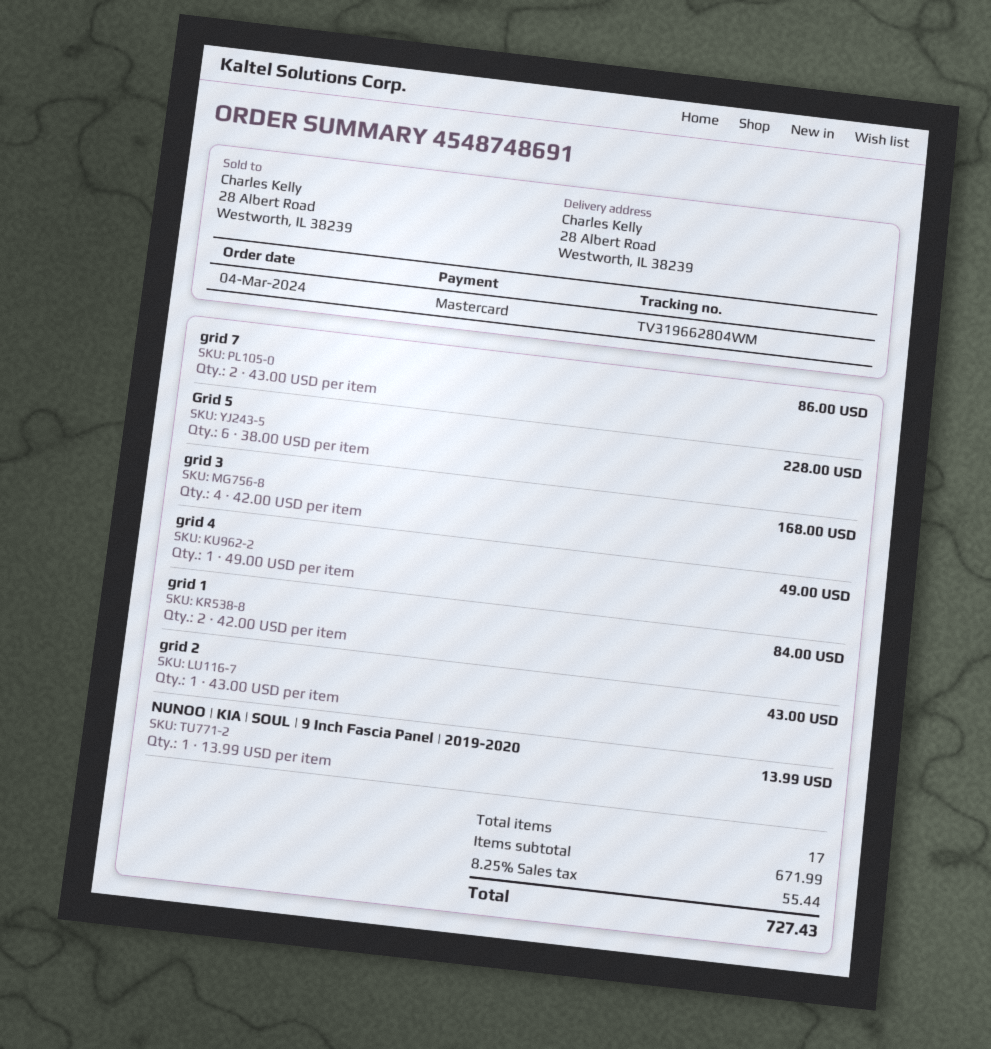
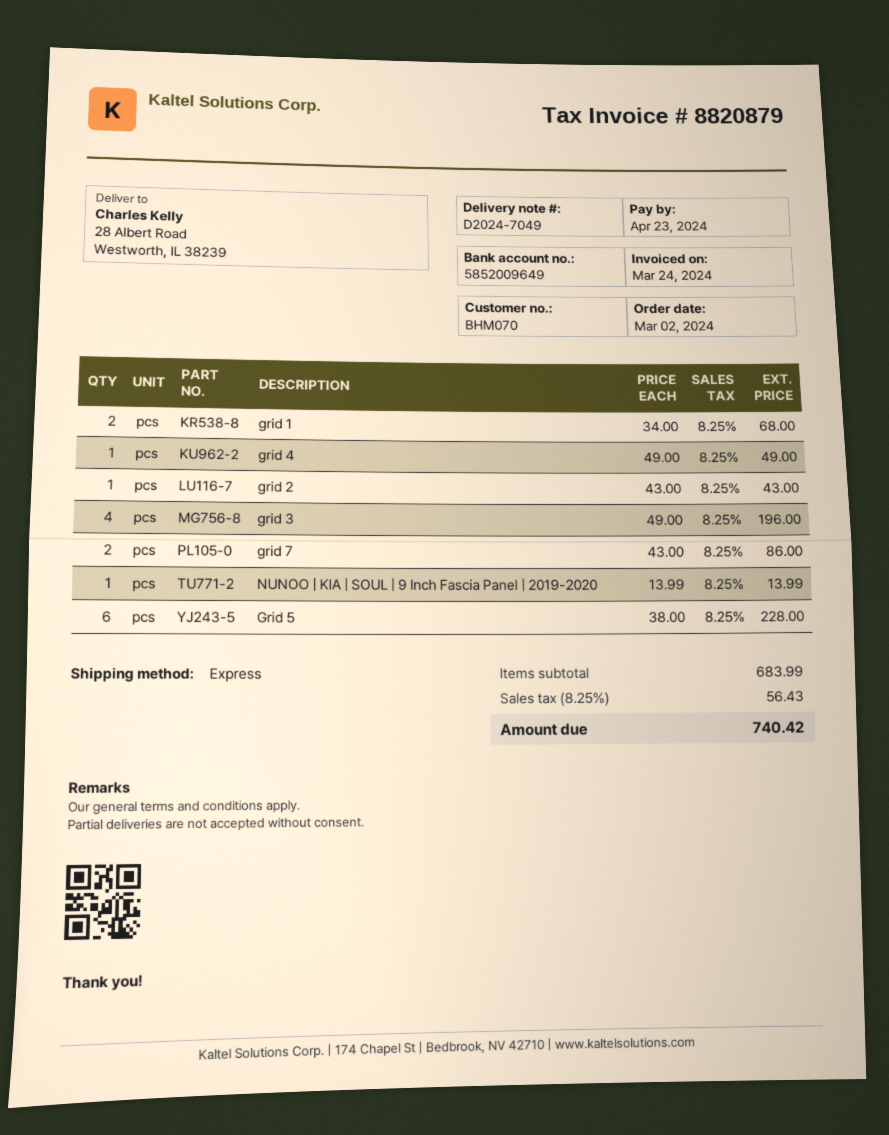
order date: 2024-03-04 -> 2024-03-02
grid 3: 4 x 42.00 = 168.00 -> 4 x 49.00 = 196.00
grid 1: 2 x 42.00 = 84.00 -> 2 x 34.00 = 68.00
subtotal: 671.99 -> 683.99
tax: 8.25% = 55.44 -> 8.25% = 56.43
total: 727.43 -> 740.42

